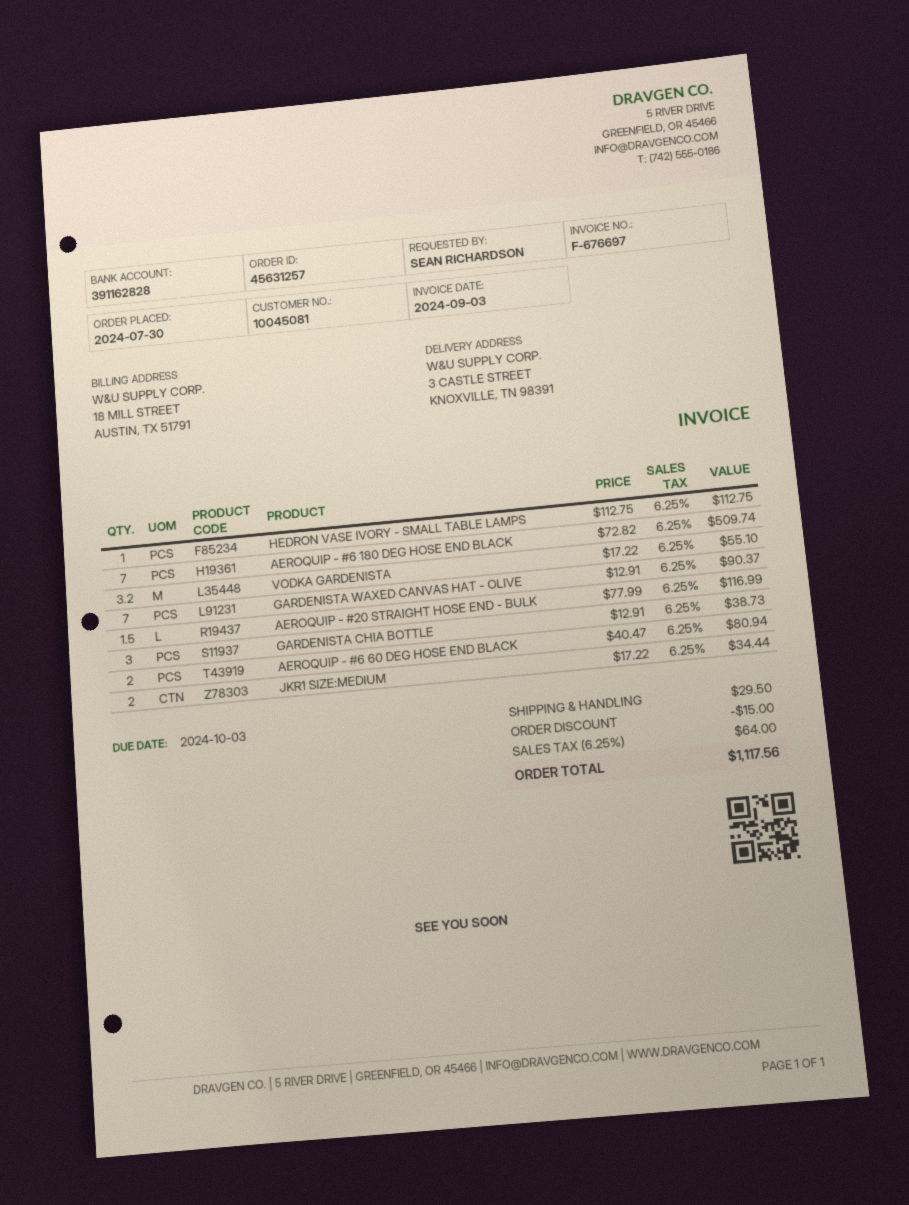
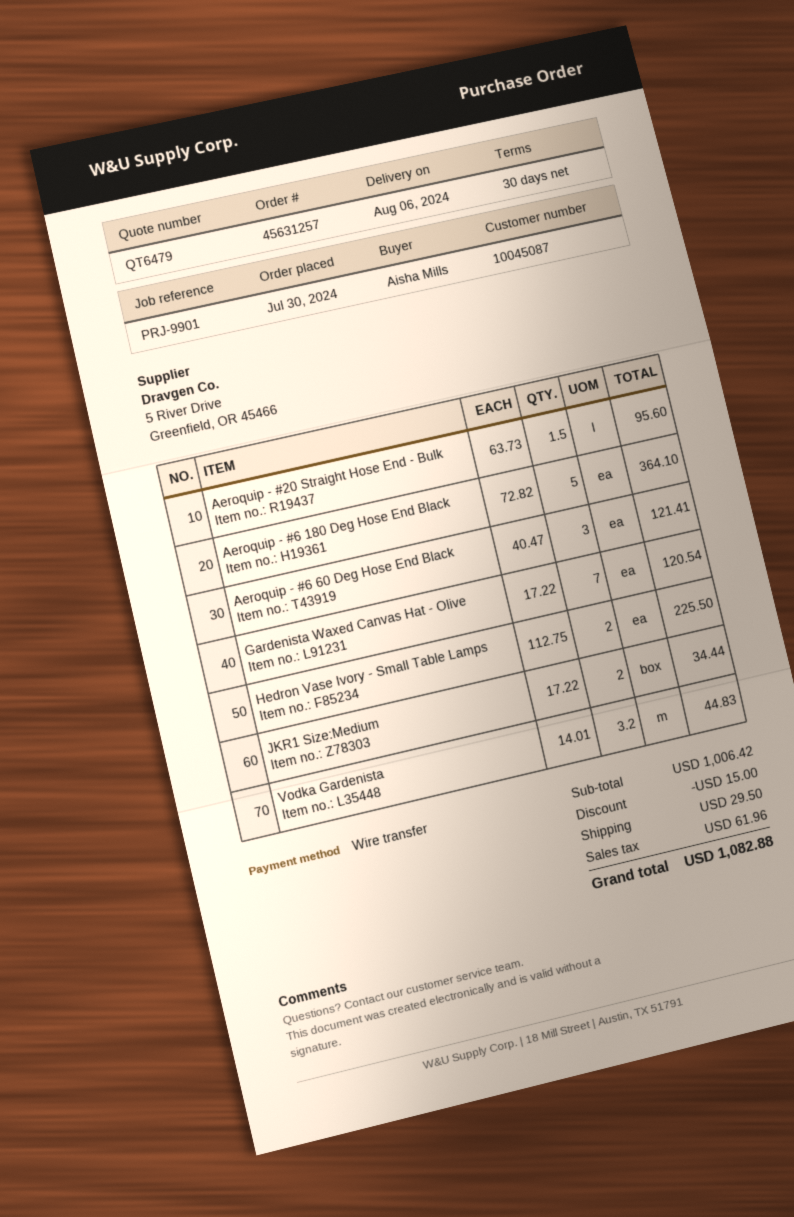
customer number: 10045081 -> 10045087
ordered by: SEAN RICHARDSON -> Aisha Mills
HEDRON VASE IVORY - SMALL TABLE LAMPS: 1 x 112.75 = 112.75 -> 2 x 112.75 = 225.50
AEROQUIP - #6 180 DEG HOSE END BLACK: 7 x 72.82 = 509.74 -> 5 x 72.82 = 364.10
VODKA GARDENISTA: 3.2 x 17.22 = 55.10 -> 3.2 x 14.01 = 44.83
GARDENISTA WAXED CANVAS HAT - OLIVE: 7 x 12.91 = 90.37 -> 7 x 17.22 = 120.54
AEROQUIP - #20 STRAIGHT HOSE END - BULK: 1.5 x 77.99 = 116.99 -> 1.5 x 63.73 = 95.60
GARDENISTA CHIA BOTTLE: 3 x 12.91 = 38.73 -> none
AEROQUIP - #6 60 DEG HOSE END BLACK: 2 x 40.47 = 80.94 -> 3 x 40.47 = 121.41
tax: 64.00 -> 61.96
total: 1117.56 -> 1082.88

